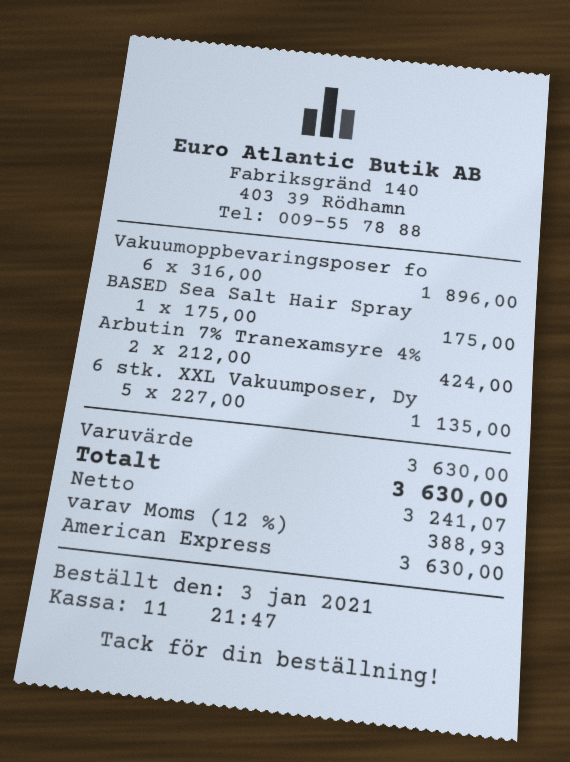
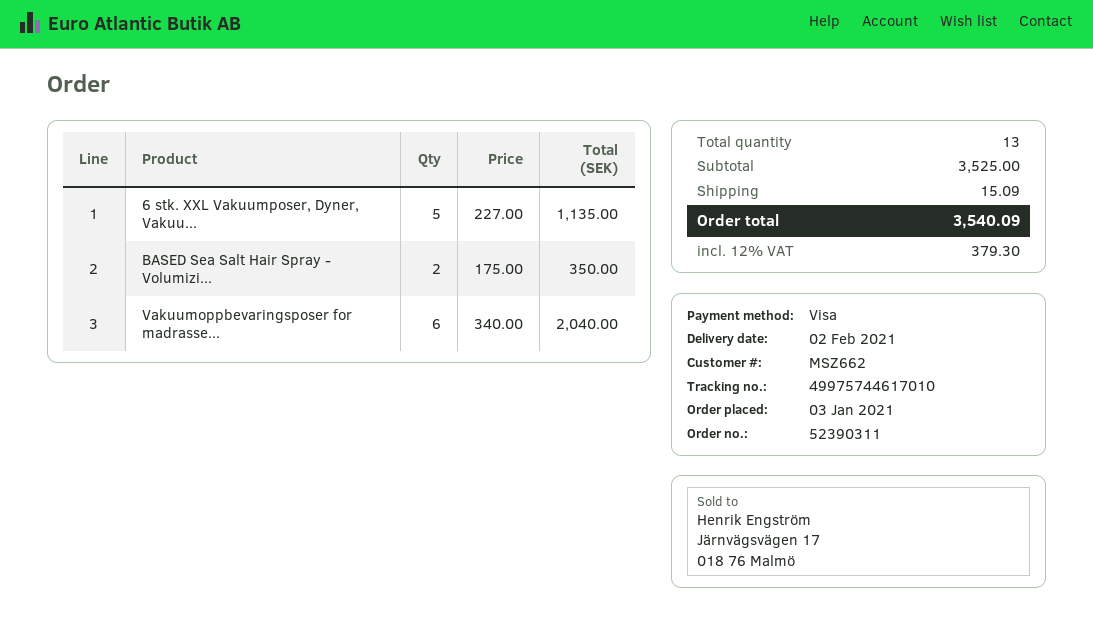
payment method: American Express -> Visa
Vakuumoppbevaringsposer fo: 6 x 316.00 = 1896.00 -> 6 x 340.00 = 2040.00
BASED Sea Salt Hair Spray: 1 x 175.00 = 175.00 -> 2 x 175.00 = 350.00
Arbutin 7% Tranexamsyre 4%: 2 x 212.00 = 424.00 -> none
subtotal: 3630.00 -> 3525.00
shipping: none -> 15.09
tax: 12% = 388.93 -> 12% = 379.30
total: 3630.00 -> 3540.09

